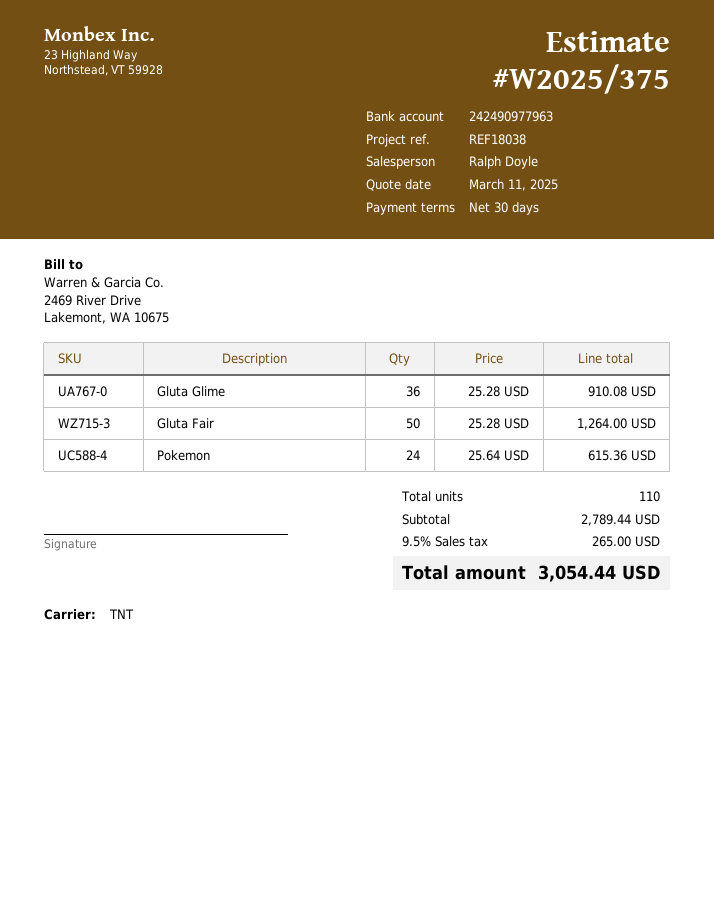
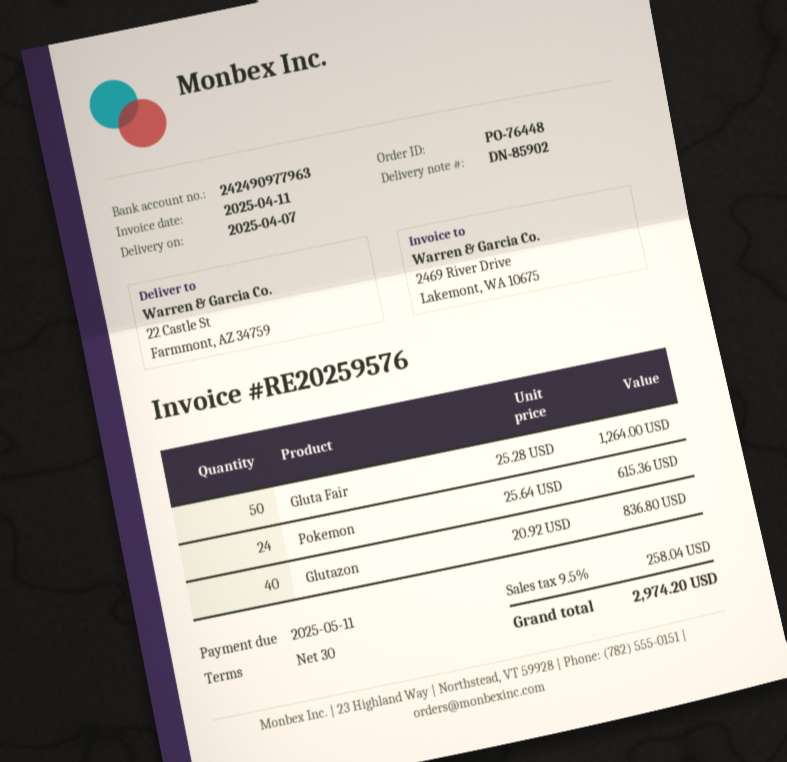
Gluta Glime: 36 x 25.28 = 910.08 -> none
Glutazon: none -> 40 x 20.92 = 836.80
tax: 9.5% = 265.00 -> 9.5% = 258.04
total: 3054.44 -> 2974.20

